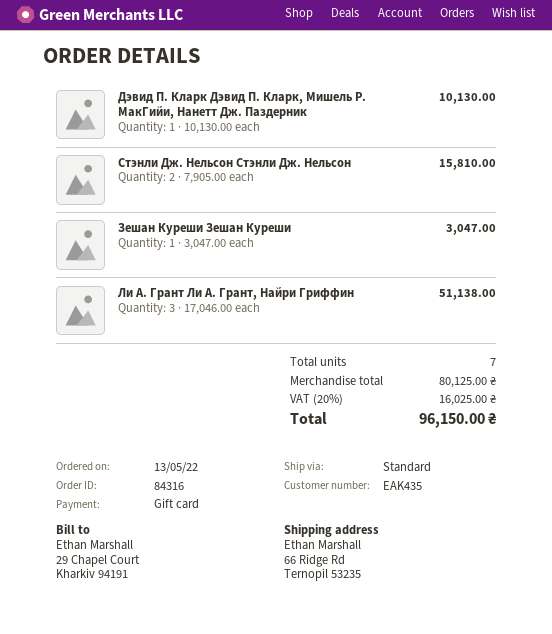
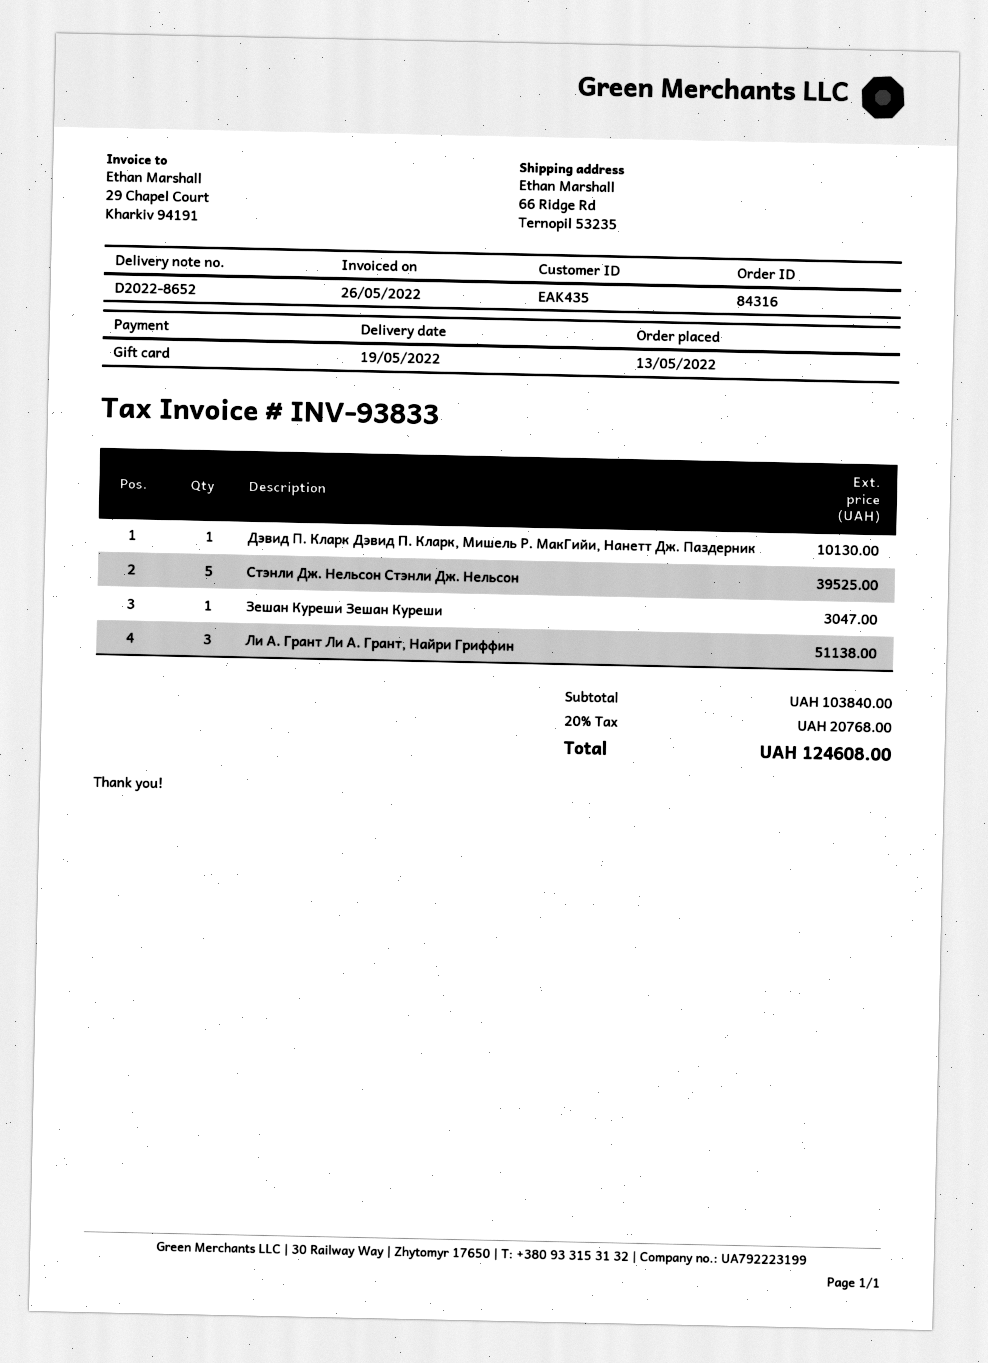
Стэнли Дж. Нельсон Стэнли Дж. Нельсон: 2 for 15810.00 -> 5 for 39525.00
subtotal: 80125.00 -> 103840.00
tax: 20% = 16025.00 -> 20% = 20768.00
total: 96150.00 -> 124608.00

